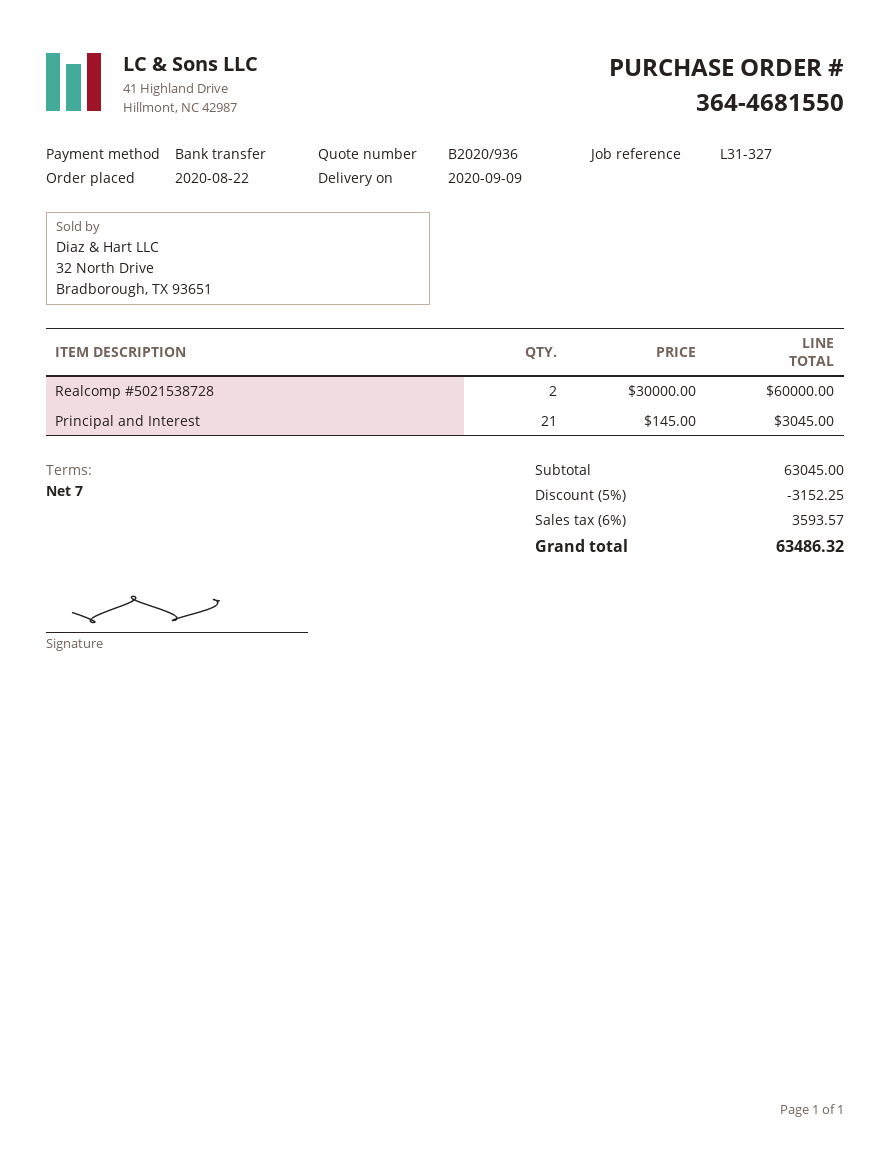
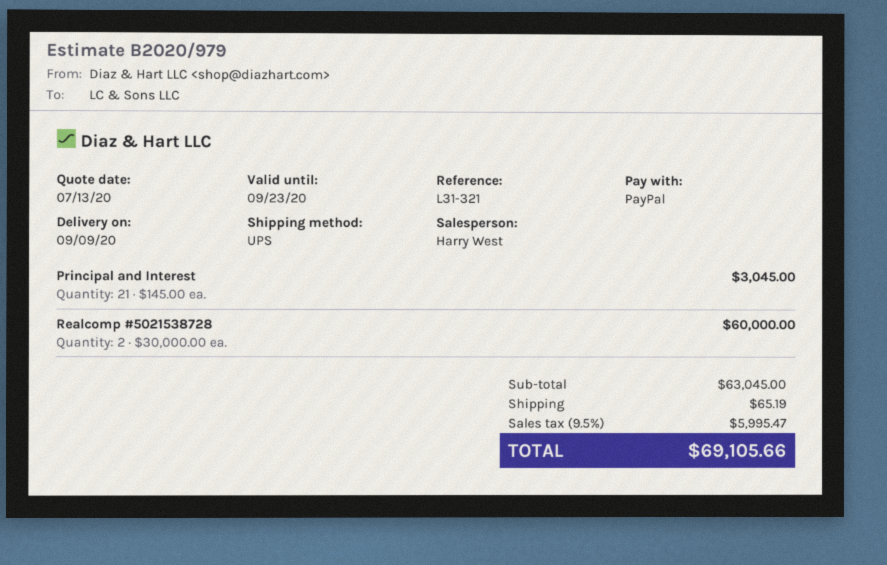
quote number: B2020/936 -> B2020/979
reference: L31-327 -> L31-321
payment method: bank transfer -> PayPal
discount: 5% = 3152.25 -> none
shipping: none -> 65.19
tax: 6% = 3593.57 -> 9.5% = 5995.47
total: 63486.32 -> 69105.66

